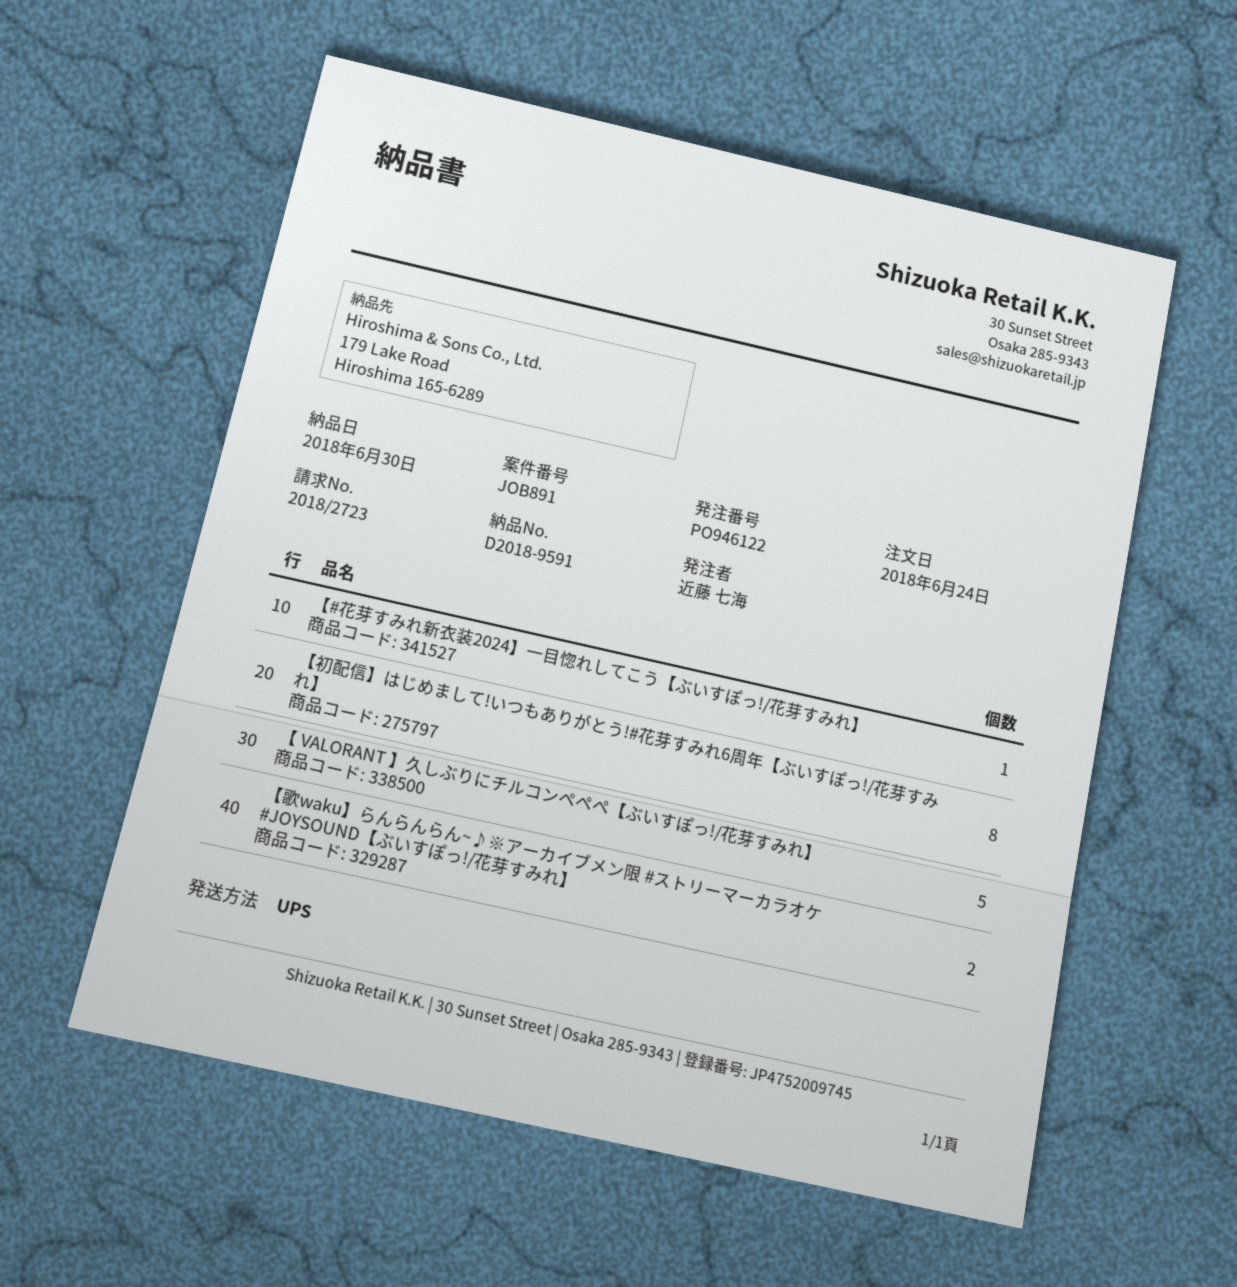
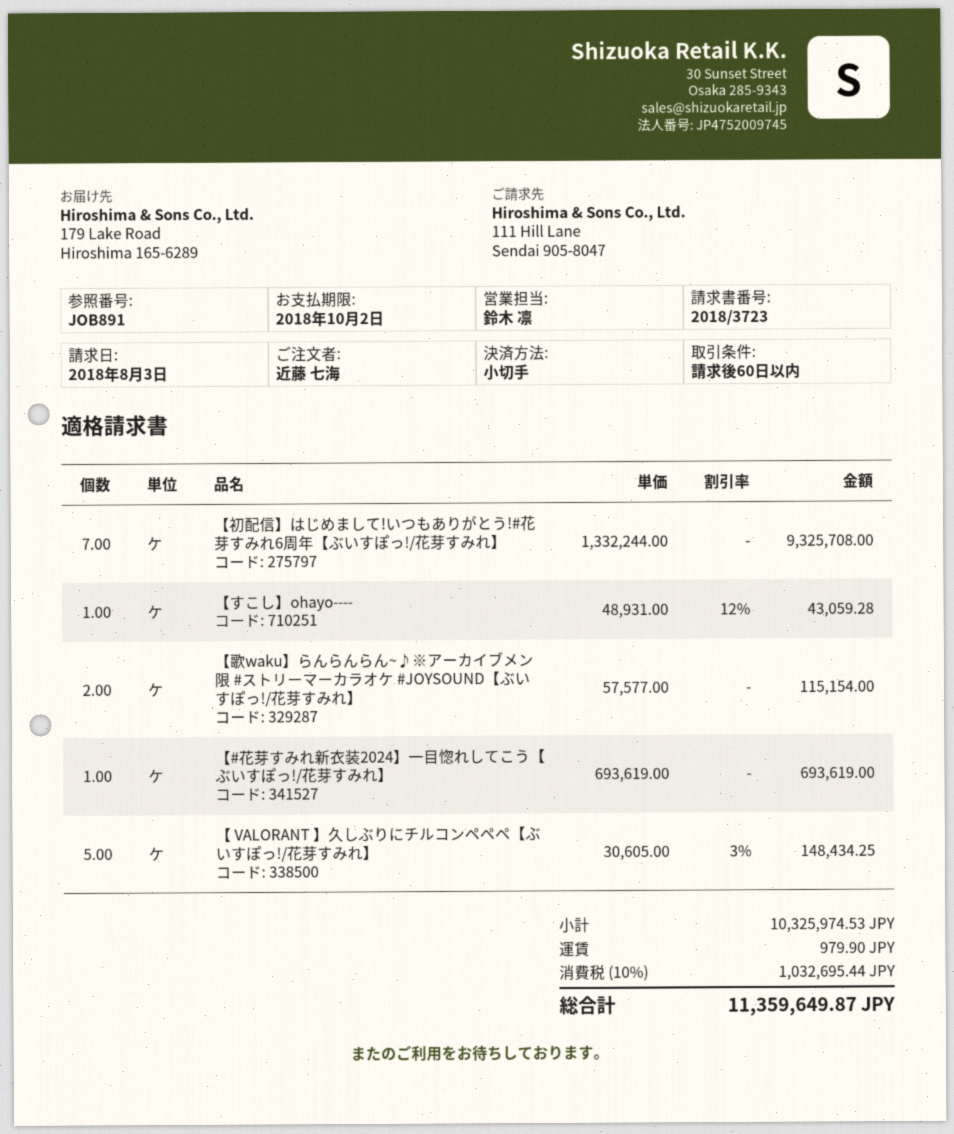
invoice number: 2018/2723 -> 2018/3723
【初配信】はじめまして!いつもありがとう!#花芽すみれ6周年【ぶいすぽっ!/花芽すみれ】: 8 -> 7
【すこし】ohayo----: none -> 1

